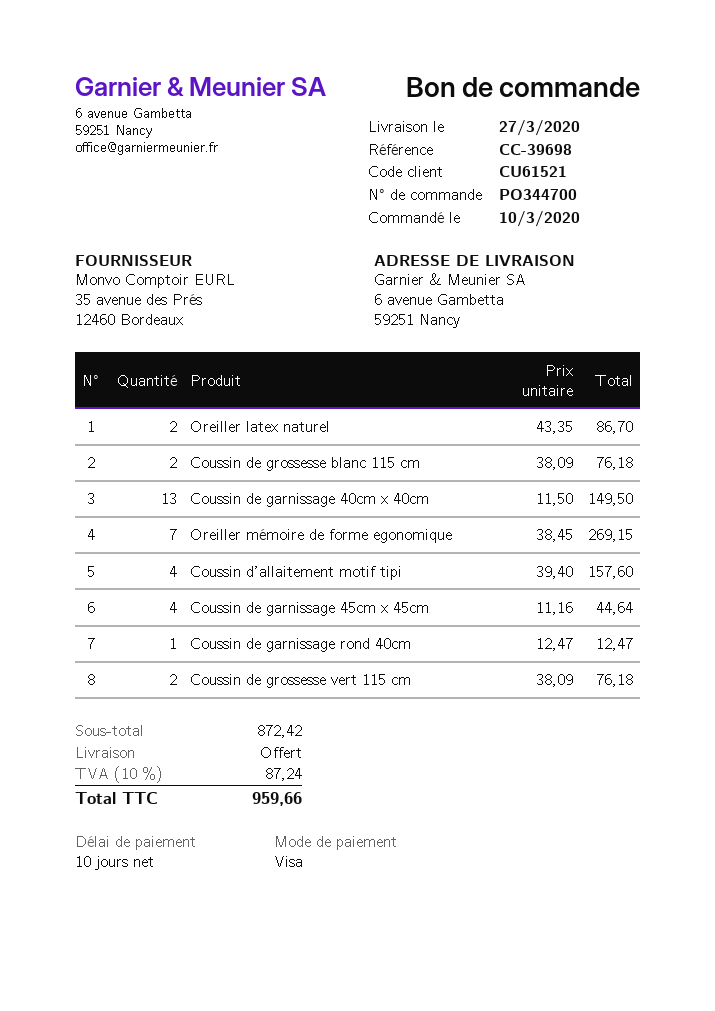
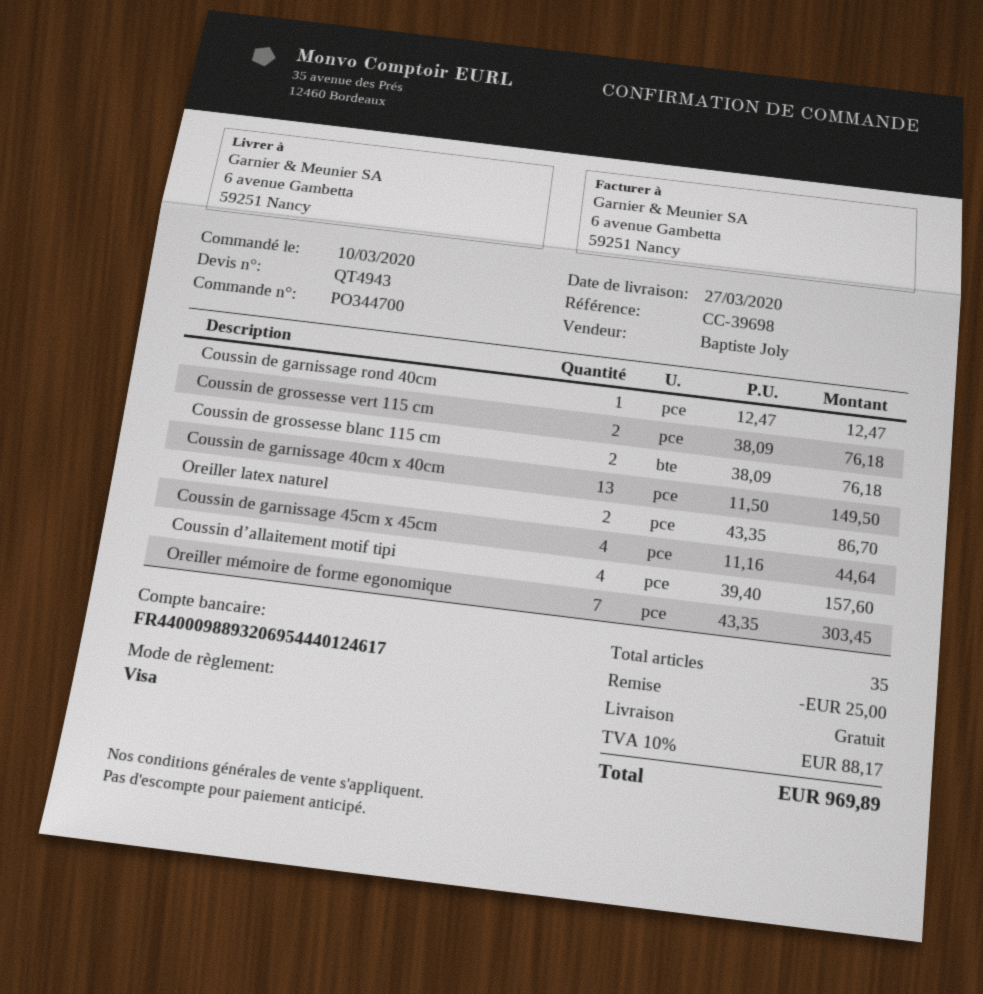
Oreiller mémoire de forme egonomique: 7 x 38.45 = 269.15 -> 7 x 43.35 = 303.45
discount: none -> 25.00
tax: 10% = 87.24 -> 10% = 88.17
total: 959.66 -> 969.89

